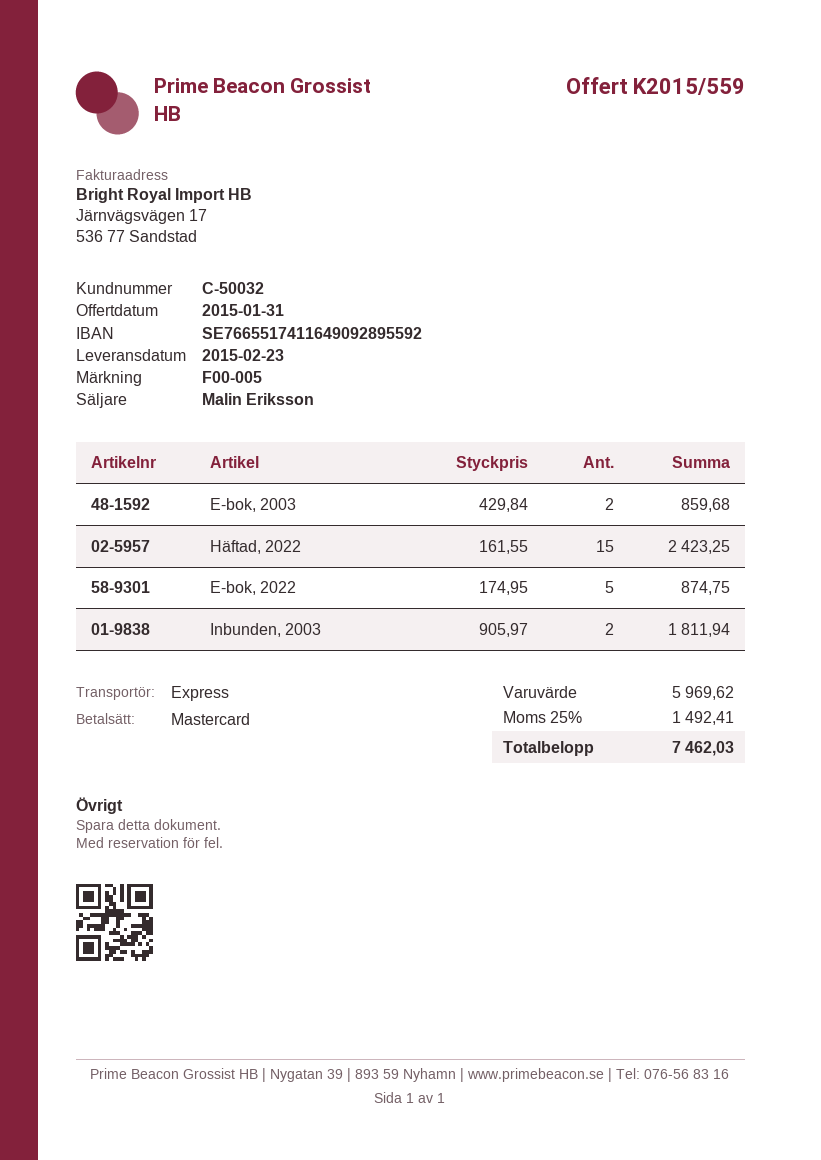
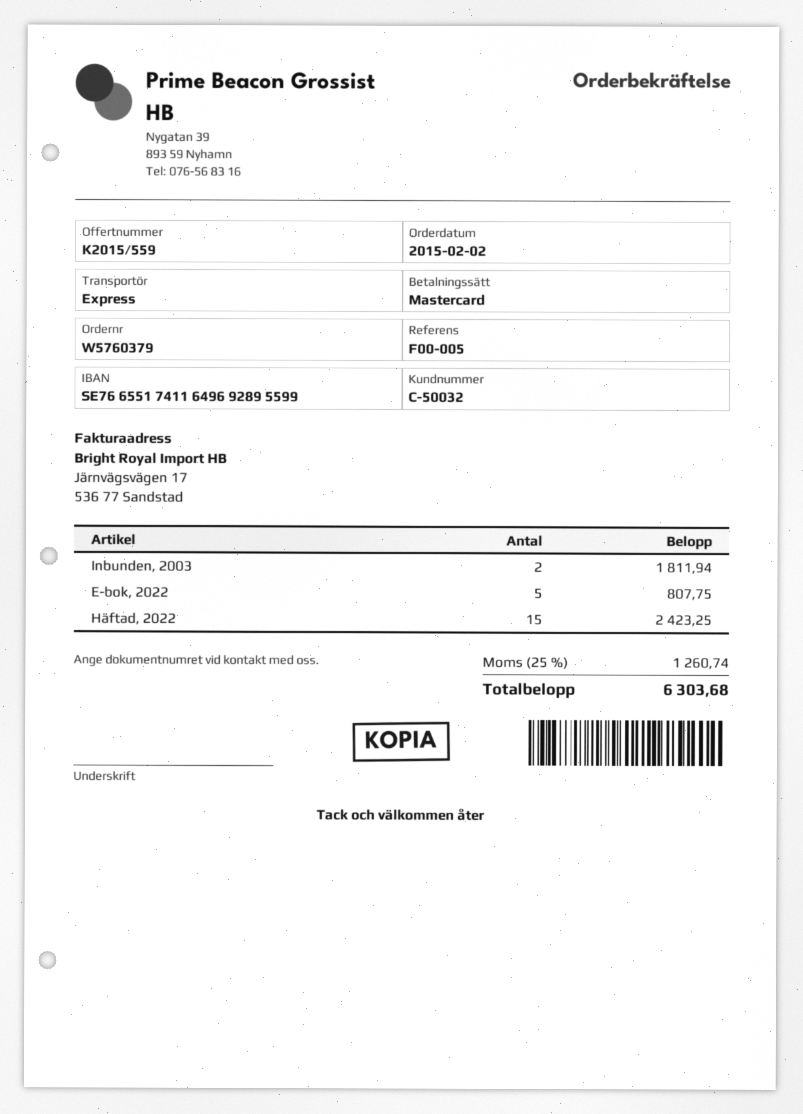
bank account: SE7665517411649092895592 -> SE7665517411649692895599
E-bok, 2003: 2 for 859.68 -> none
E-bok, 2022: 5 for 874.75 -> 5 for 807.75
tax: 25% = 1492.41 -> 25% = 1260.74
total: 7462.03 -> 6303.68

